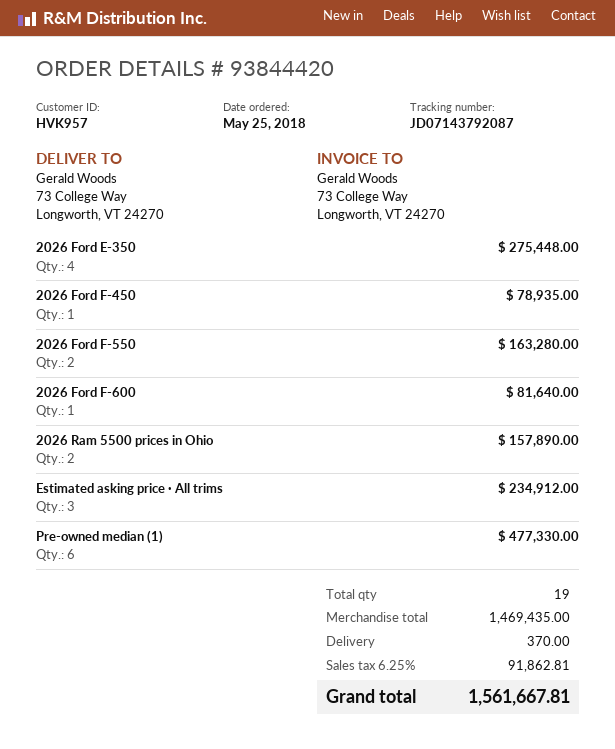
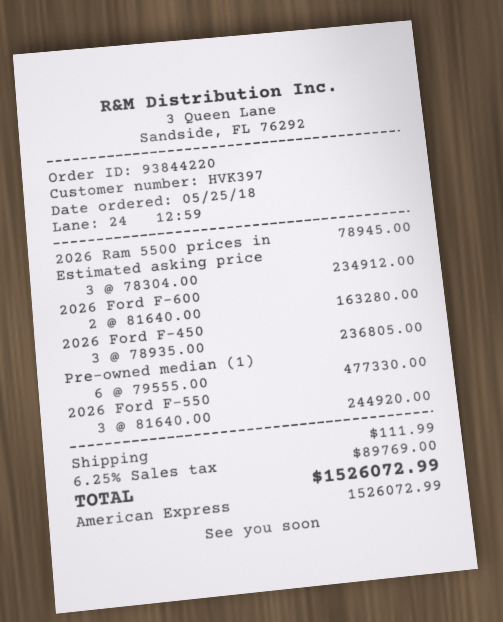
order number: 93844420 -> 93844220
customer number: HVK957 -> HVK397
2026 Ford E-350: 4 for 275448.00 -> none
2026 Ford F-450: 1 for 78935.00 -> 3 for 236805.00
2026 Ford F-550: 2 for 163280.00 -> 3 for 244920.00
2026 Ford F-600: 1 for 81640.00 -> 2 for 163280.00
2026 Ram 5500 prices in Ohio: 2 for 157890.00 -> 1 for 78945.00
shipping: 370.00 -> 111.99
tax: 6.25% = 91862.81 -> 6.25% = 89769.00
total: 1561667.81 -> 1526072.99

